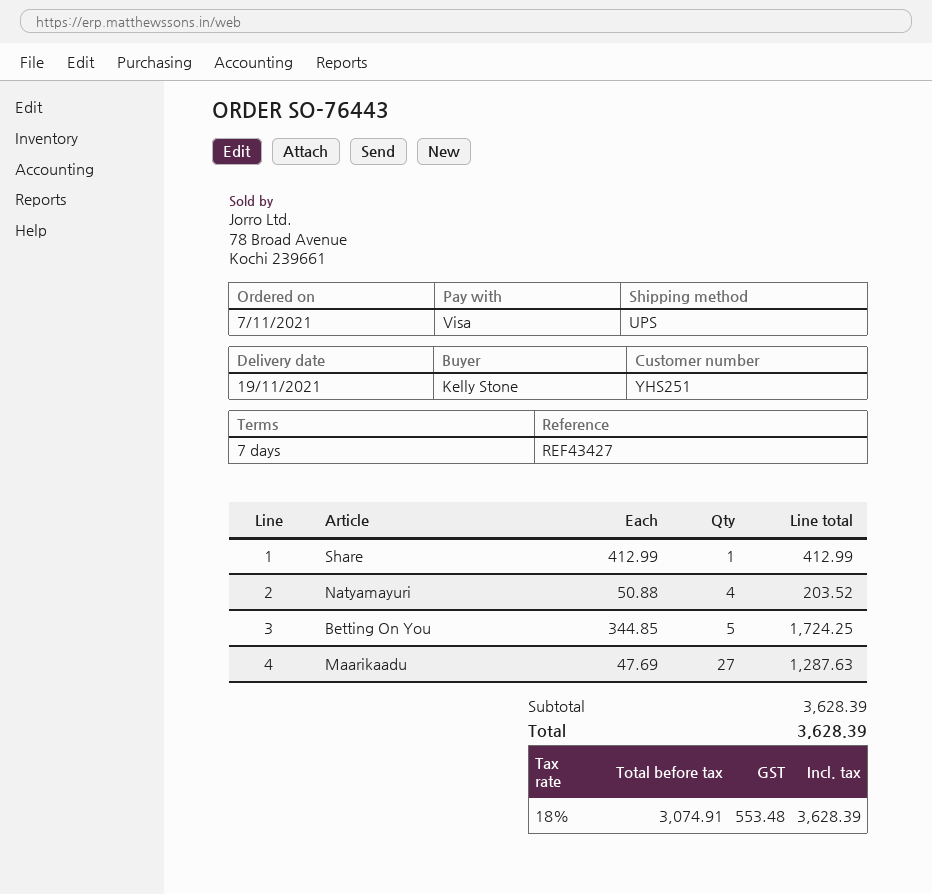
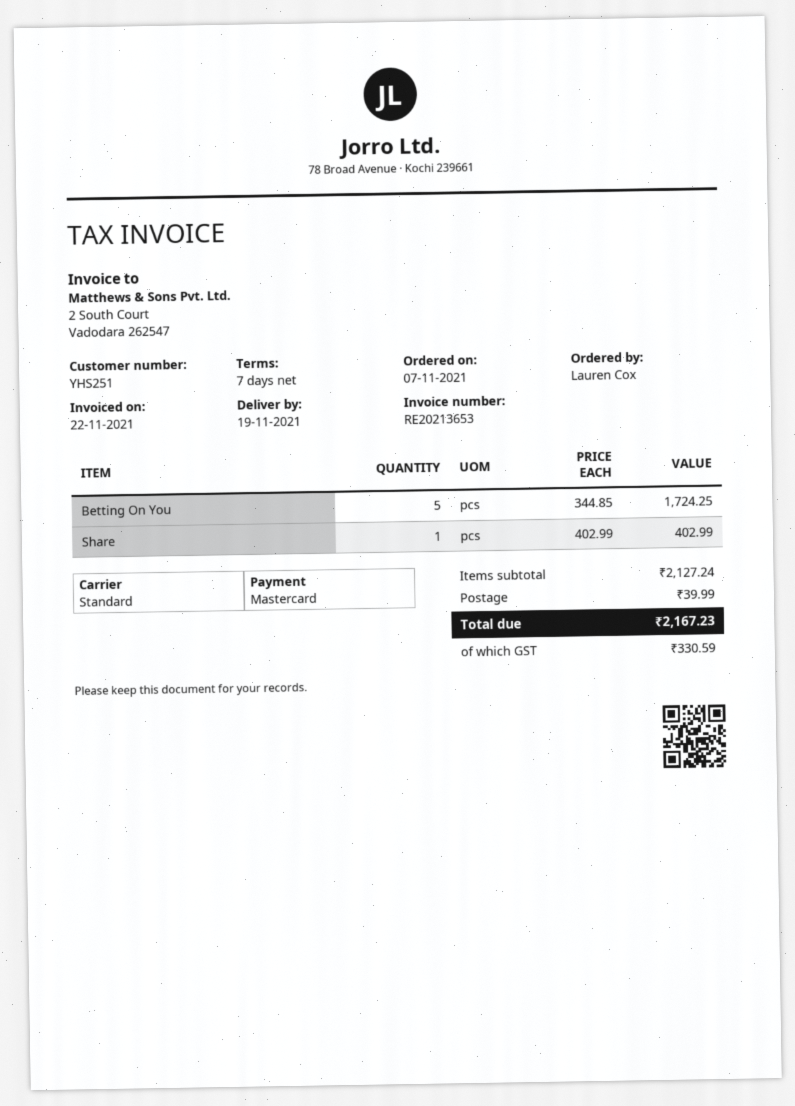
ordered by: Kelly Stone -> Lauren Cox
payment method: Visa -> Mastercard
shipping method: UPS -> standard
Share: 1 x 412.99 = 412.99 -> 1 x 402.99 = 402.99
Natyamayuri: 4 x 50.88 = 203.52 -> none
Maarikaadu: 27 x 47.69 = 1287.63 -> none
subtotal: 3628.39 -> 2127.24
shipping: none -> 39.99
tax: 553.48 -> 330.59
total: 3628.39 -> 2167.23

